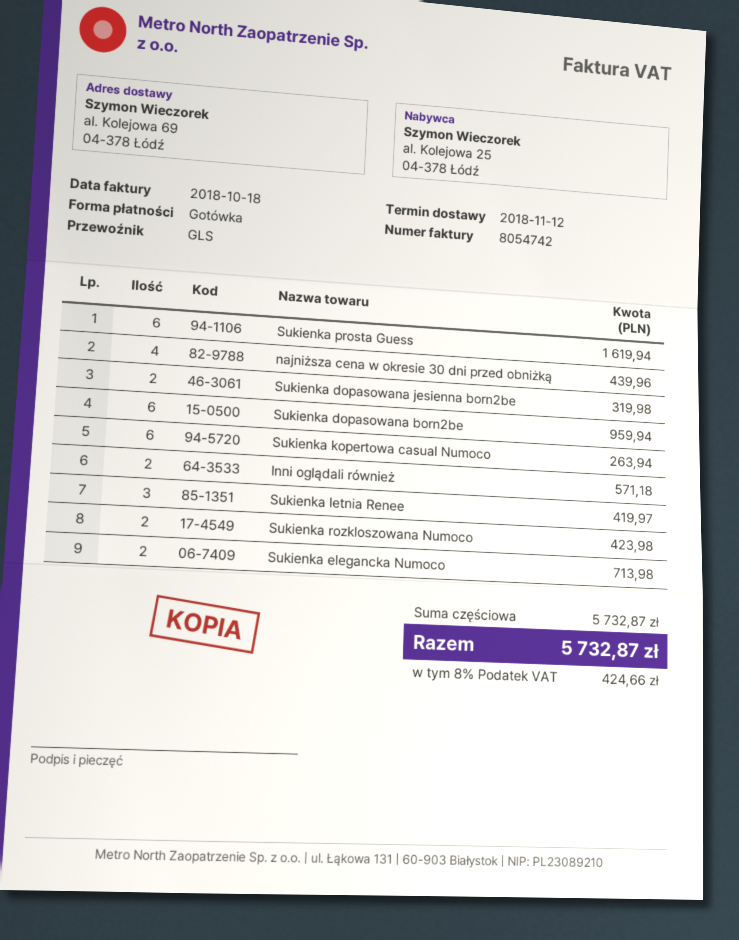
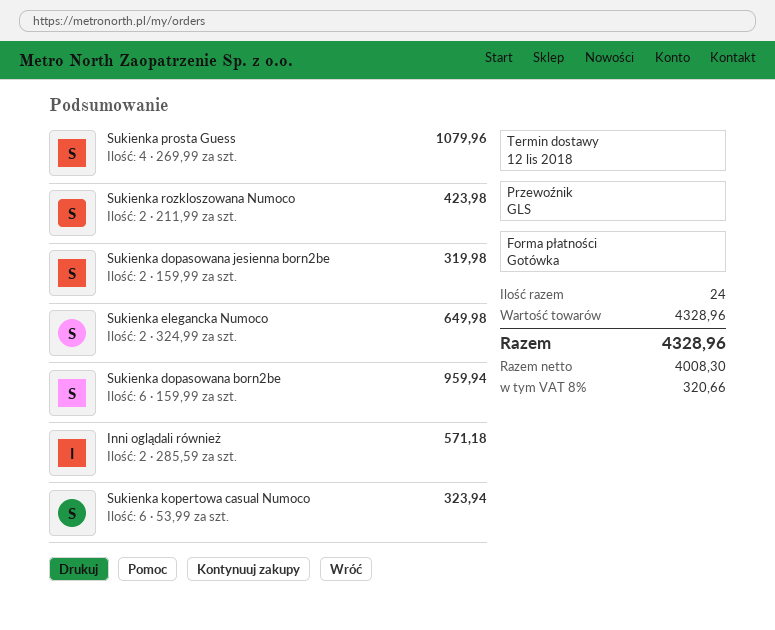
Sukienka prosta Guess: 6 for 1619.94 -> 4 for 1079.96
najniższa cena w okresie 30 dni przed obniżką: 4 for 439.96 -> none
Sukienka kopertowa casual Numoco: 6 for 263.94 -> 6 for 323.94
Sukienka letnia Renee: 3 for 419.97 -> none
Sukienka elegancka Numoco: 2 for 713.98 -> 2 for 649.98
subtotal: 5732.87 -> 4328.96
tax: 8% = 424.66 -> 8% = 320.66
total: 5732.87 -> 4328.96

